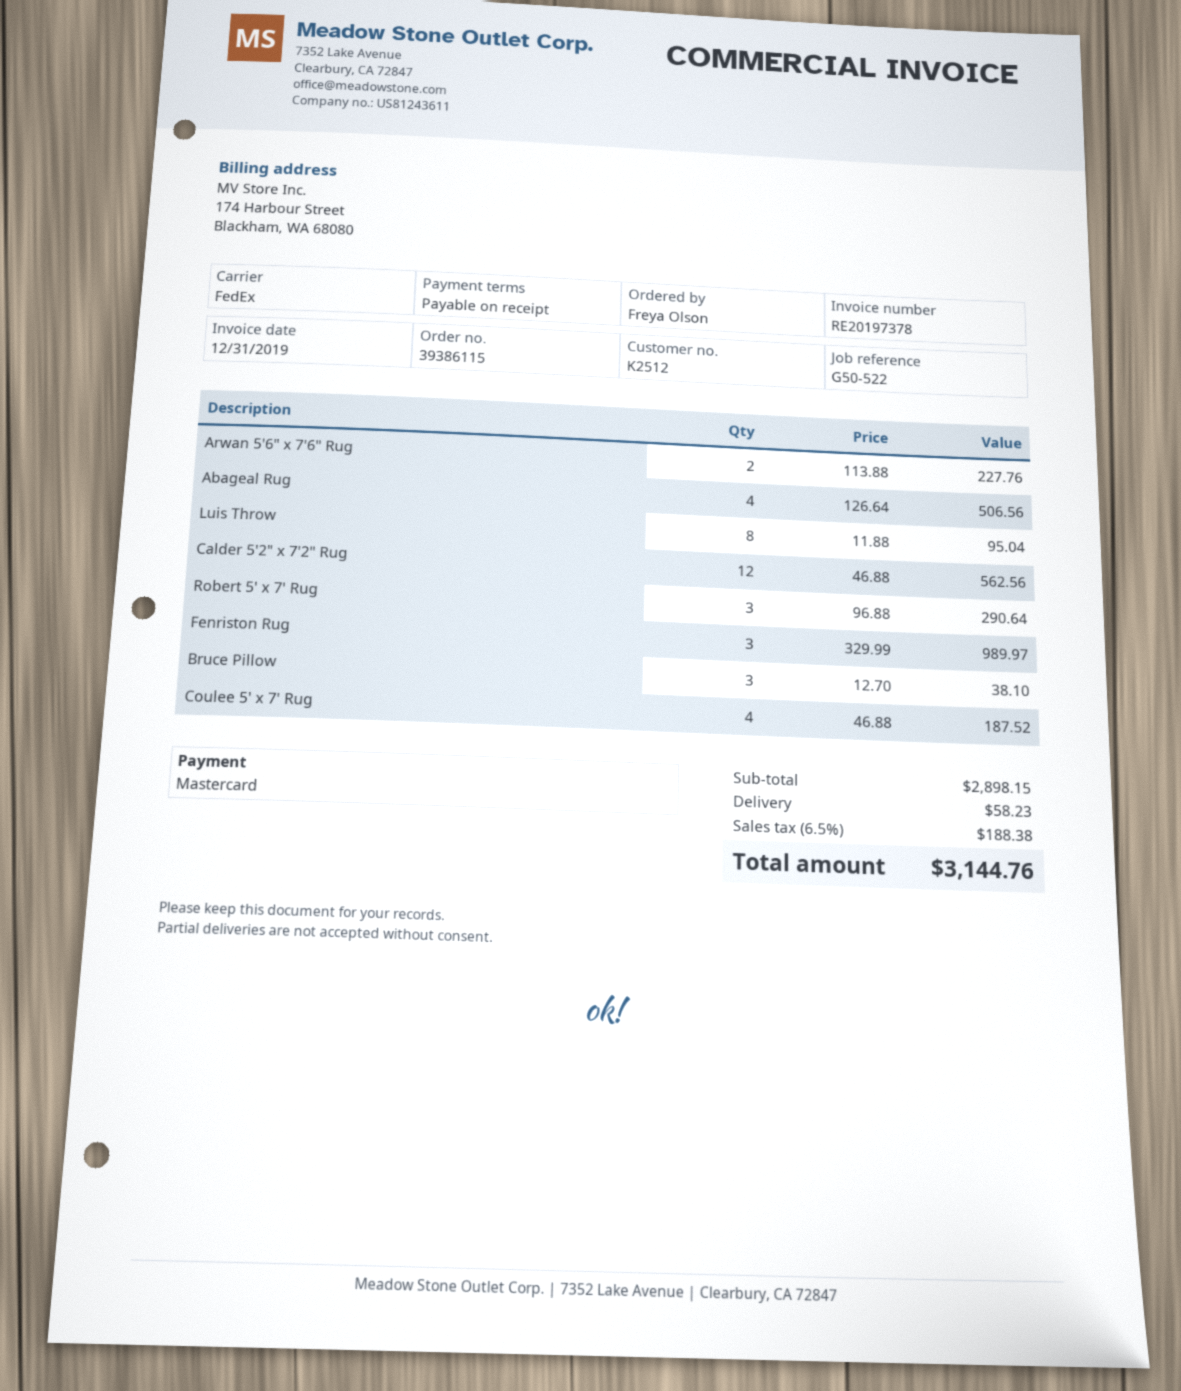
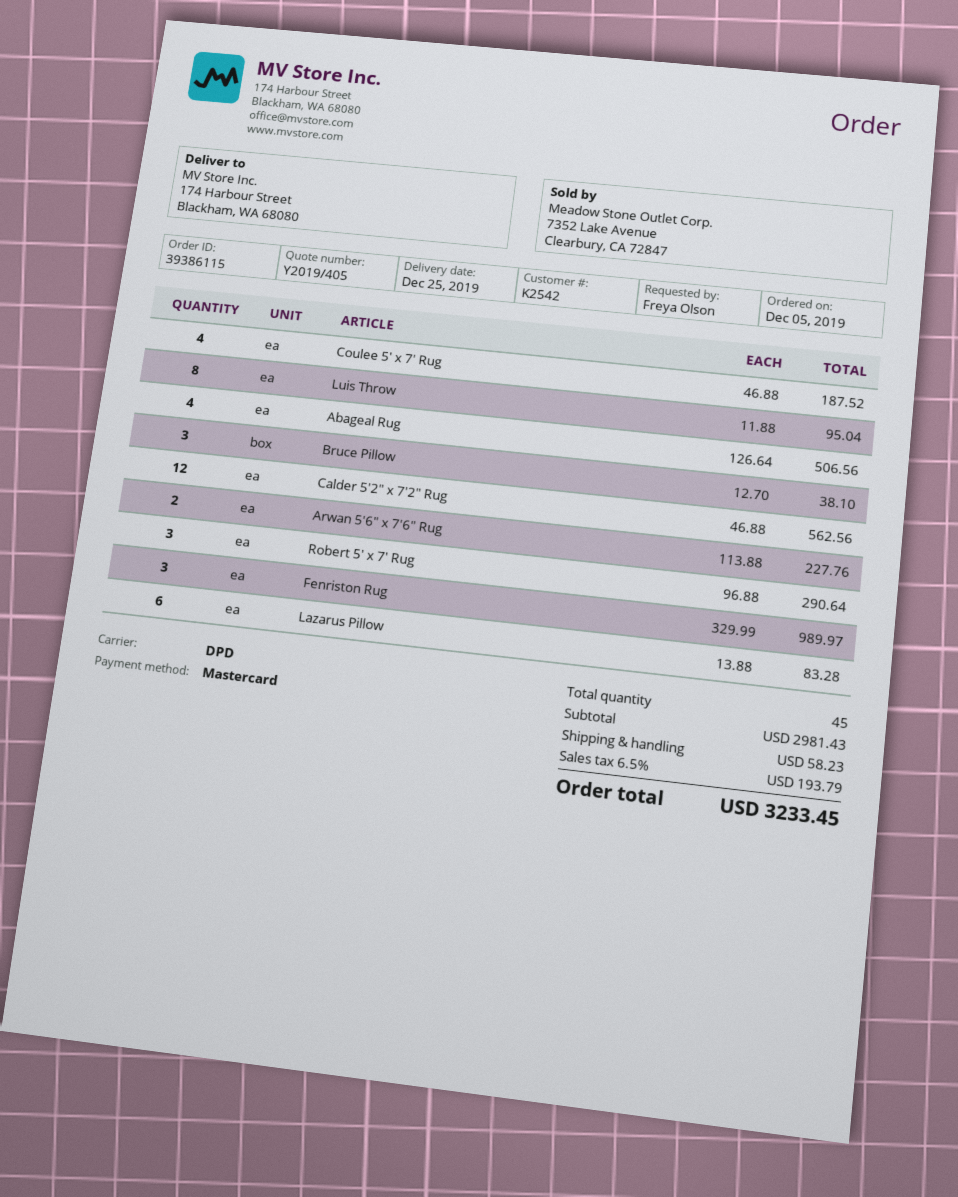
customer number: K2512 -> K2542
shipping method: FedEx -> DPD
Lazarus Pillow: none -> 6 x 13.88 = 83.28
subtotal: 2898.15 -> 2981.43
tax: 6.5% = 188.38 -> 6.5% = 193.79
total: 3144.76 -> 3233.45

